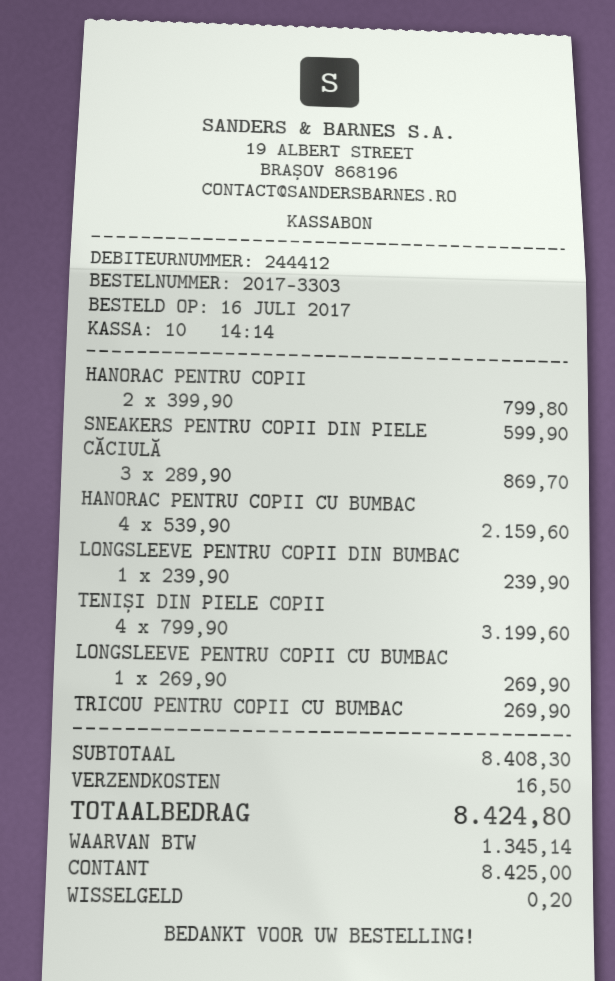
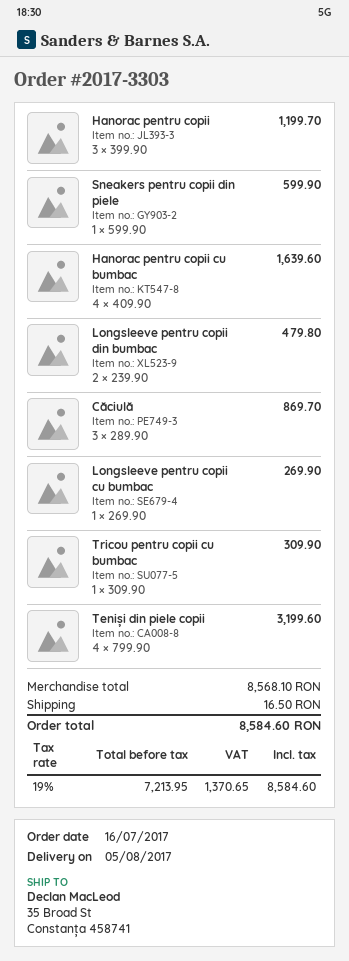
HANORAC PENTRU COPII: 2 x 399.90 = 799.80 -> 3 x 399.90 = 1199.70
HANORAC PENTRU COPII CU BUMBAC: 4 x 539.90 = 2159.60 -> 4 x 409.90 = 1639.60
LONGSLEEVE PENTRU COPII DIN BUMBAC: 1 x 239.90 = 239.90 -> 2 x 239.90 = 479.80
TRICOU PENTRU COPII CU BUMBAC: 1 x 269.90 = 269.90 -> 1 x 309.90 = 309.90
subtotal: 8408.30 -> 8568.10
tax: 1345.14 -> 1370.65
total: 8424.80 -> 8584.60

